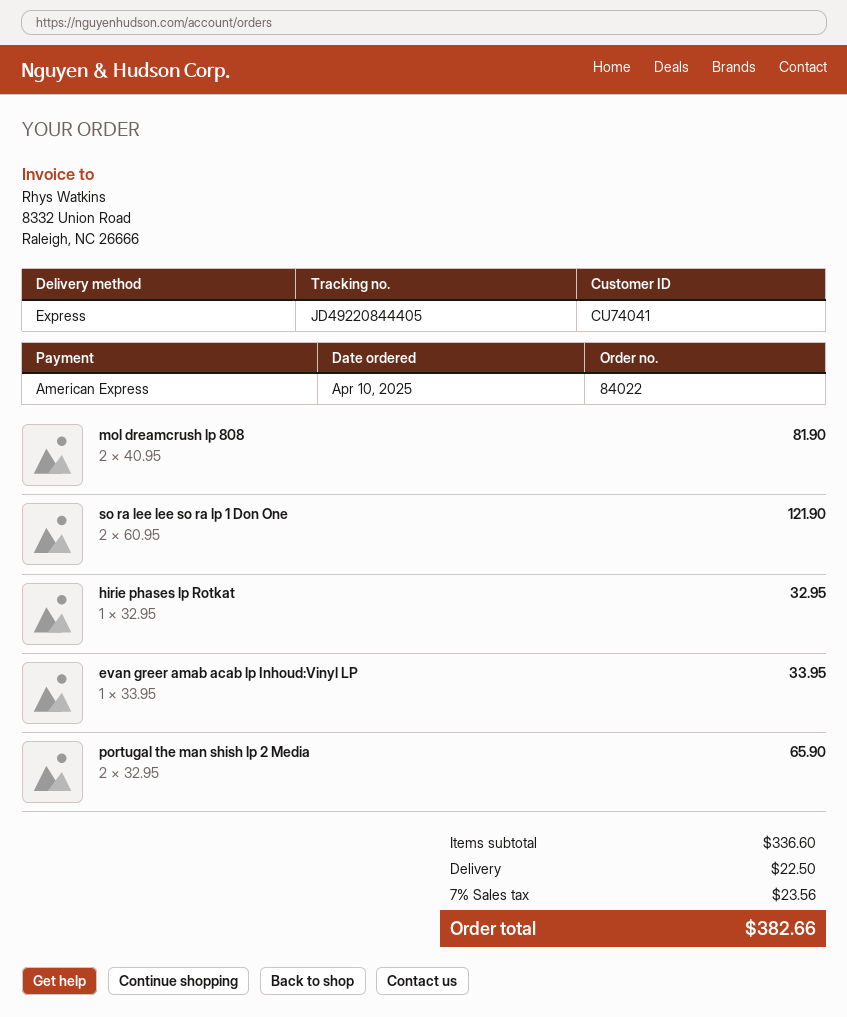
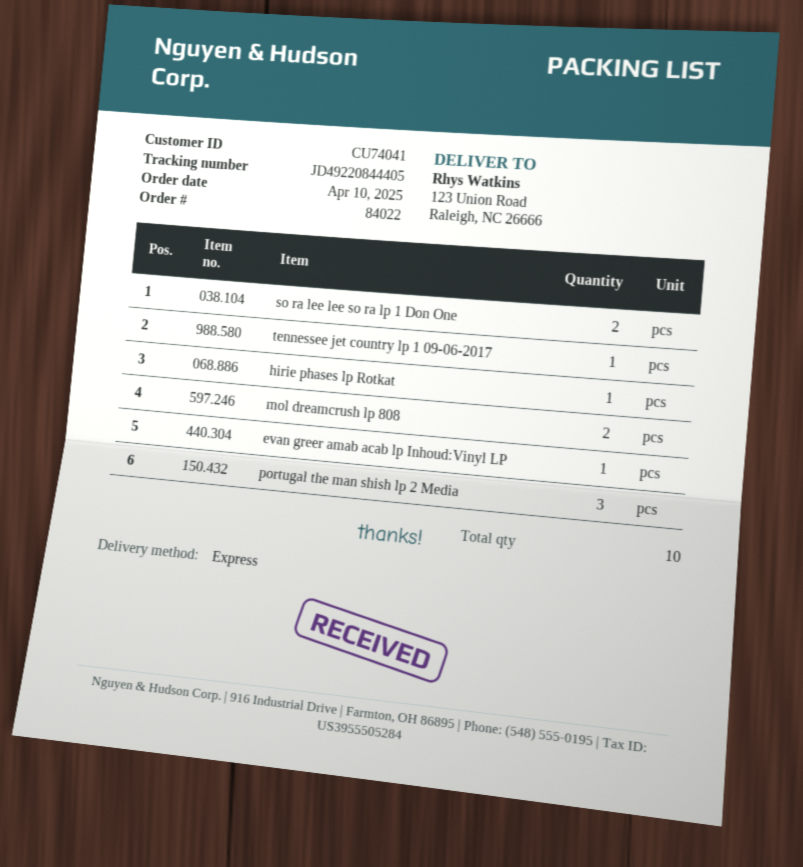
portugal the man shish lp 2 Media: 2 -> 3
tennessee jet country lp 1 09-06-2017: none -> 1

